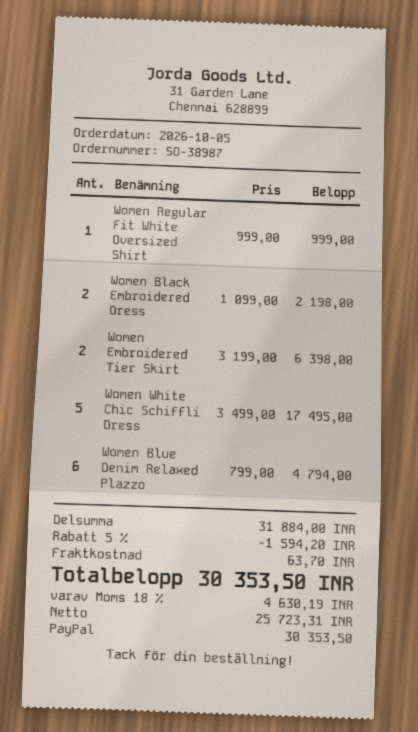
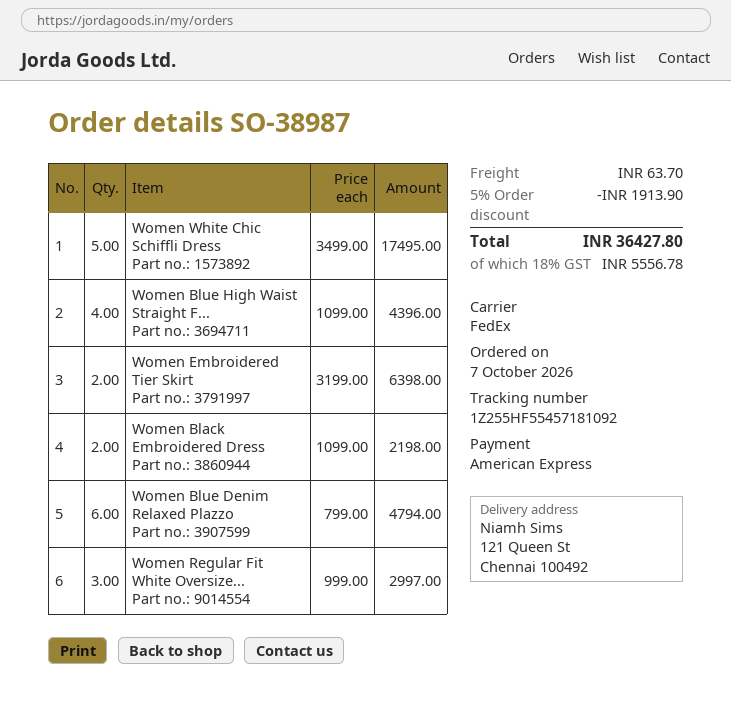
order date: 2026-10-05 -> 2026-10-07
payment method: PayPal -> American Express
Women Regular Fit White Oversized Shirt: 1 x 999.00 = 999.00 -> 3 x 999.00 = 2997.00
Women Blue High Waist Straight F...: none -> 4 x 1099.00 = 4396.00
discount: 5% = 1594.20 -> 5% = 1913.90
tax: 18% = 4630.19 -> 18% = 5556.78
total: 30353.50 -> 36427.80

